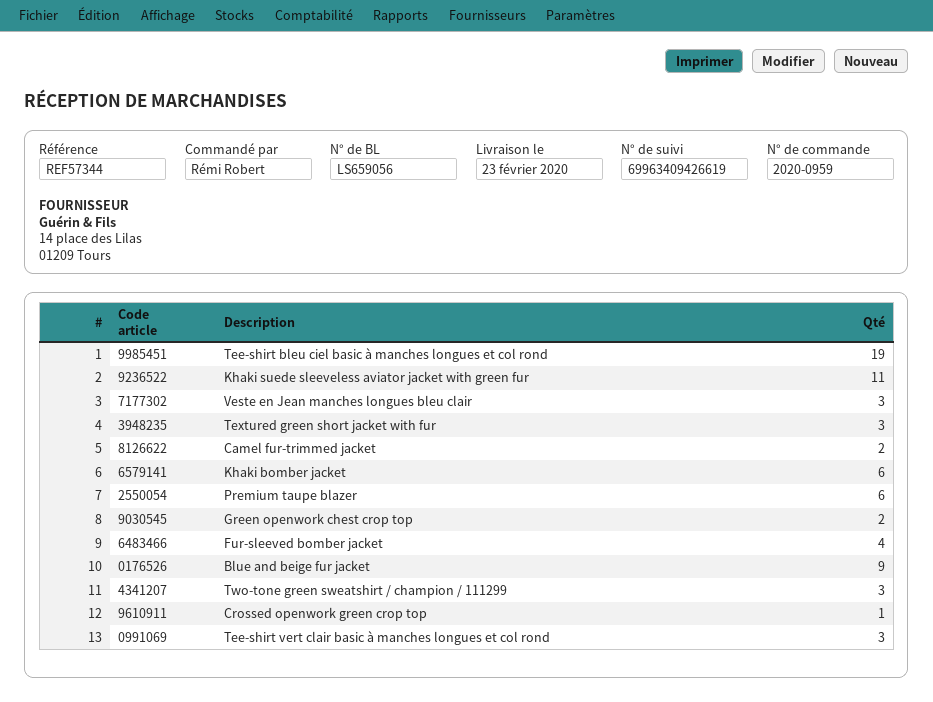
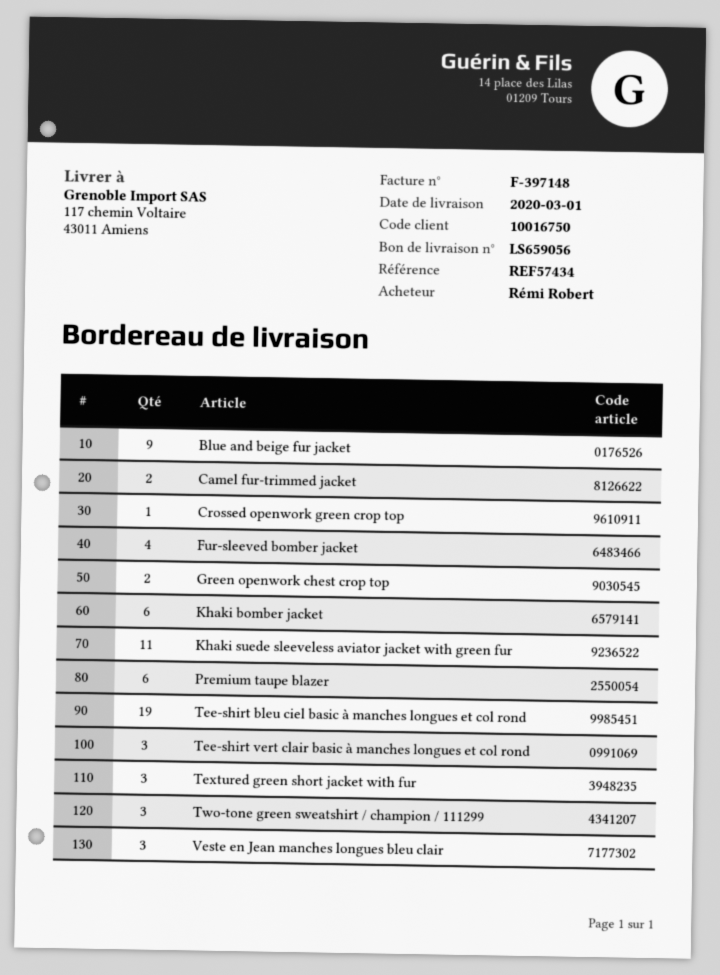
delivery date: 2020-02-23 -> 2020-03-01
reference: REF57344 -> REF57434

